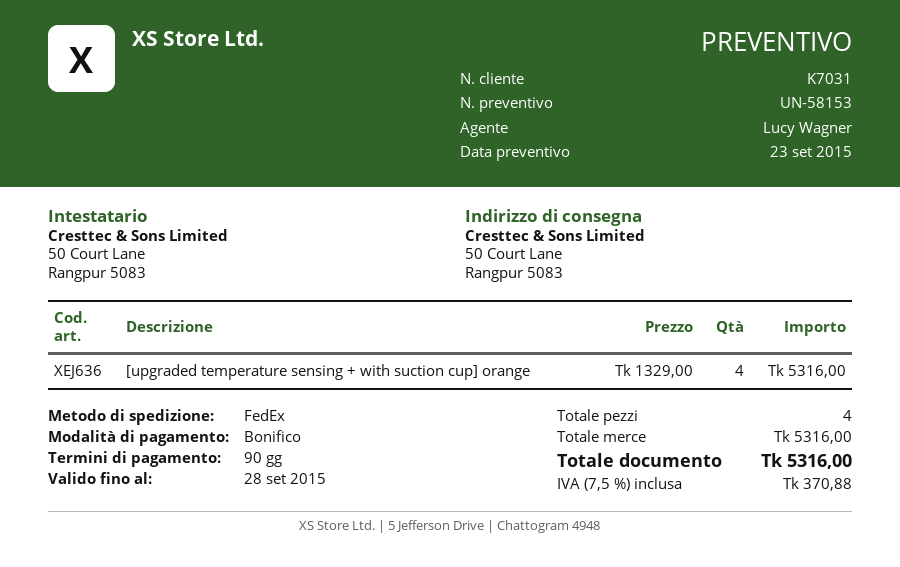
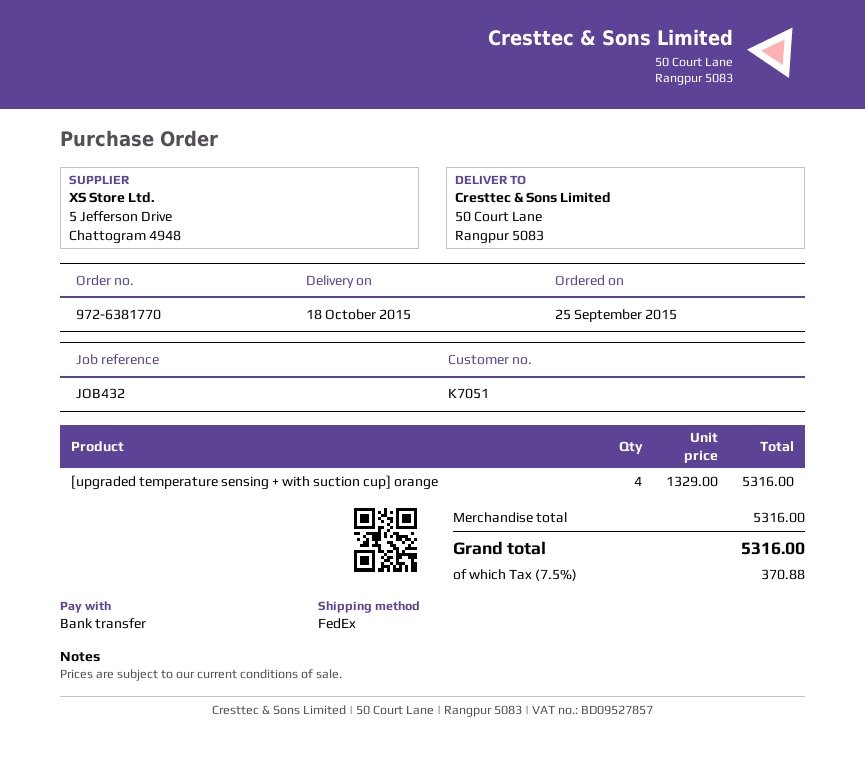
customer number: K7031 -> K7051

